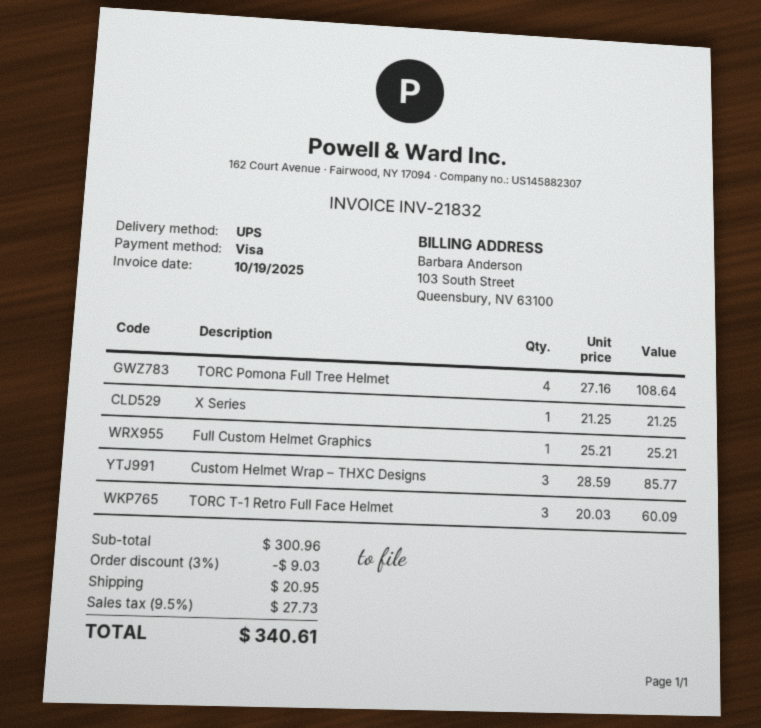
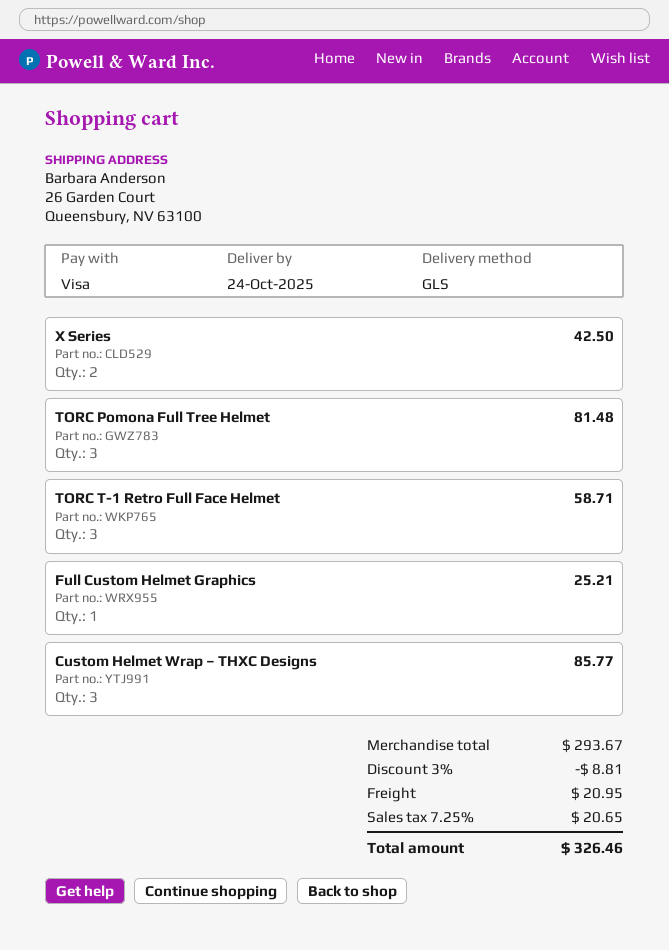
shipping method: UPS -> GLS
TORC Pomona Full Tree Helmet: 4 for 108.64 -> 3 for 81.48
X Series: 1 for 21.25 -> 2 for 42.50
TORC T-1 Retro Full Face Helmet: 3 for 60.09 -> 3 for 58.71
subtotal: 300.96 -> 293.67
discount: 3% = 9.03 -> 3% = 8.81
tax: 9.5% = 27.73 -> 7.25% = 20.65
total: 340.61 -> 326.46

